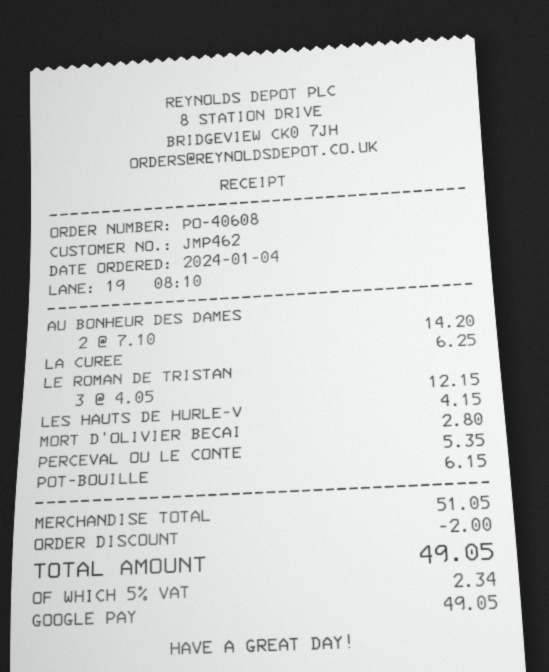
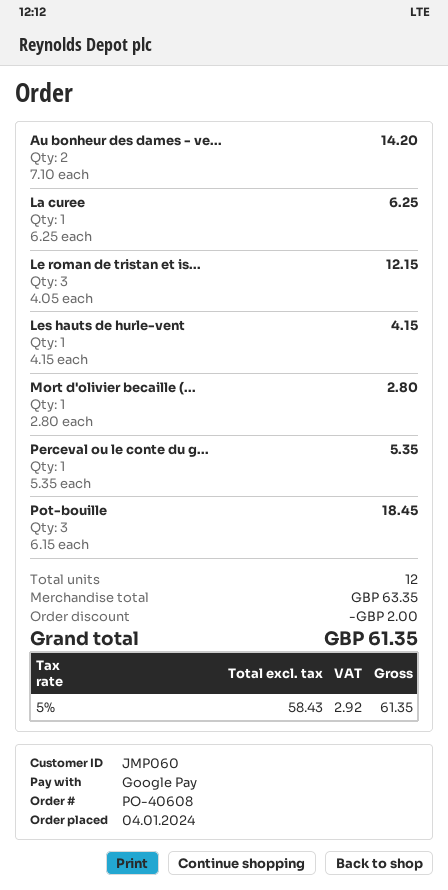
customer number: JMP462 -> JMP060
POT-BOUILLE: 1 x 6.15 = 6.15 -> 3 x 6.15 = 18.45
subtotal: 51.05 -> 63.35
tax: 5% = 2.34 -> 5% = 2.92
total: 49.05 -> 61.35

